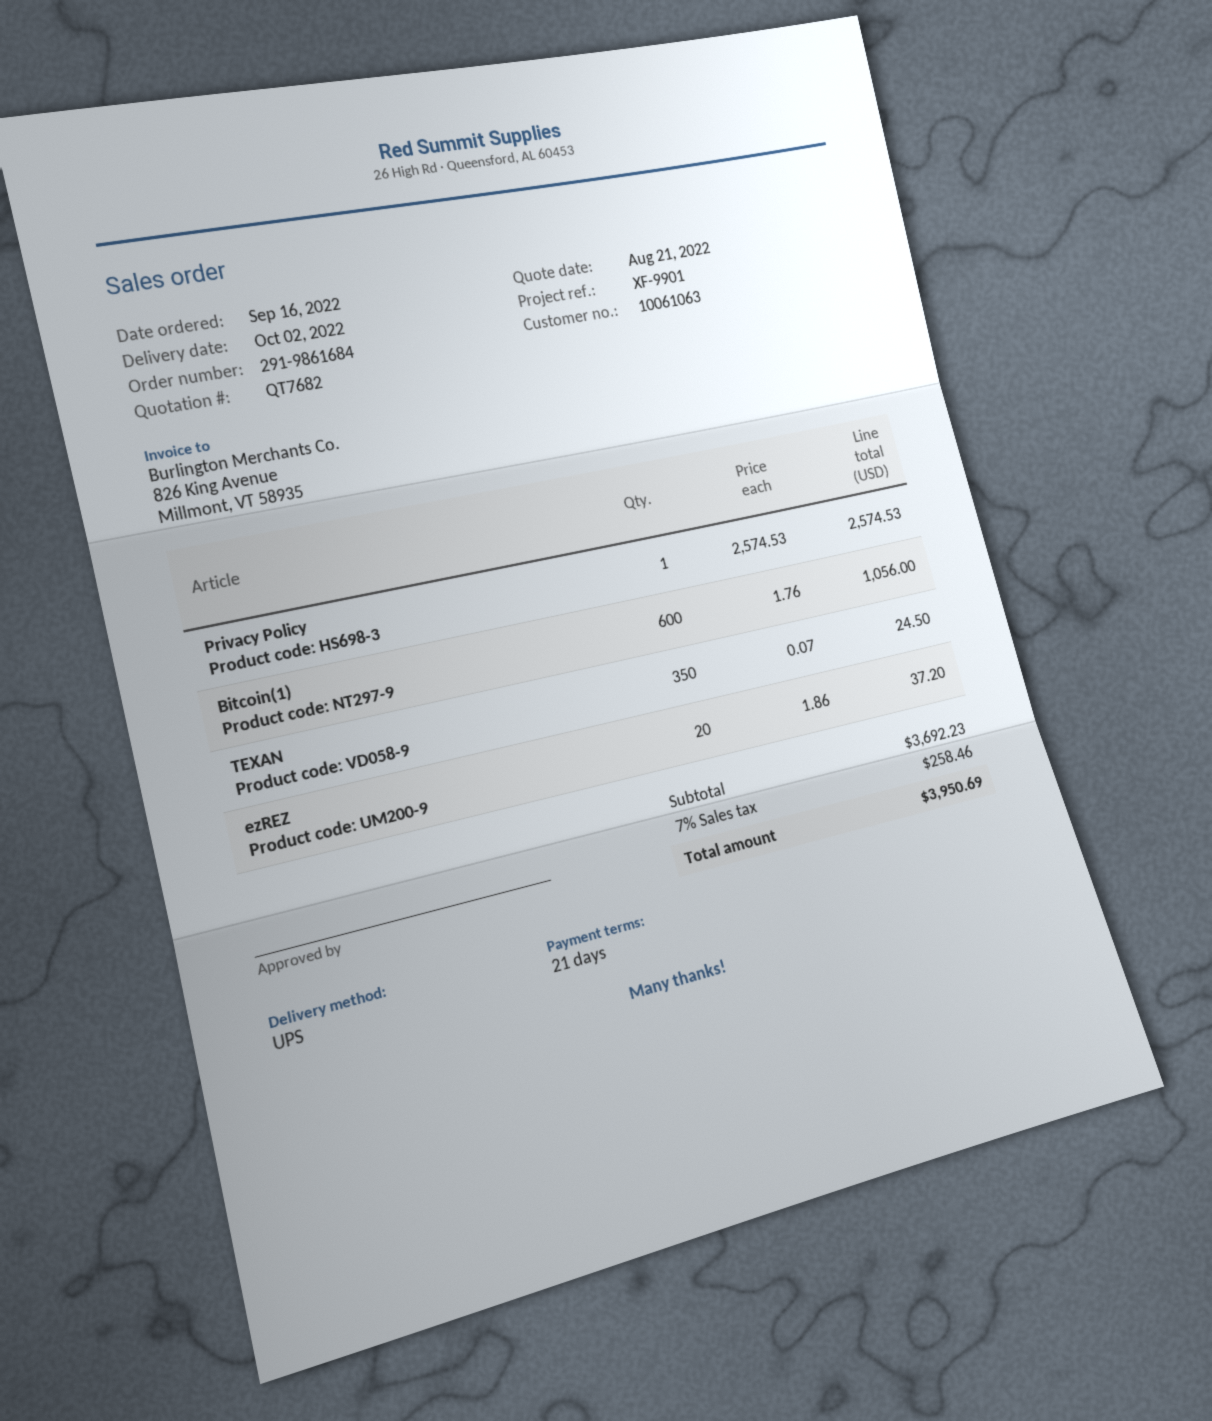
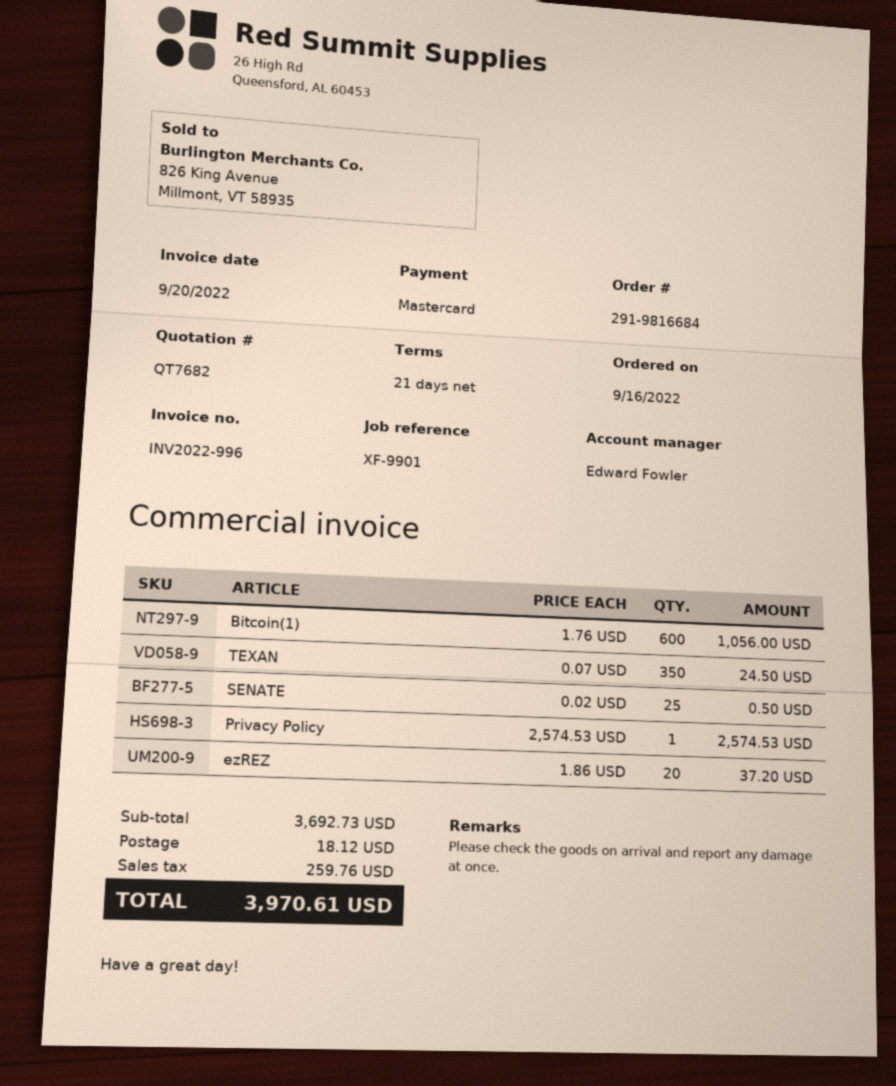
order number: 291-9861684 -> 291-9816684
SENATE: none -> 25 x 0.02 = 0.50
subtotal: 3692.23 -> 3692.73
shipping: none -> 18.12
tax: 258.46 -> 259.76
total: 3950.69 -> 3970.61

